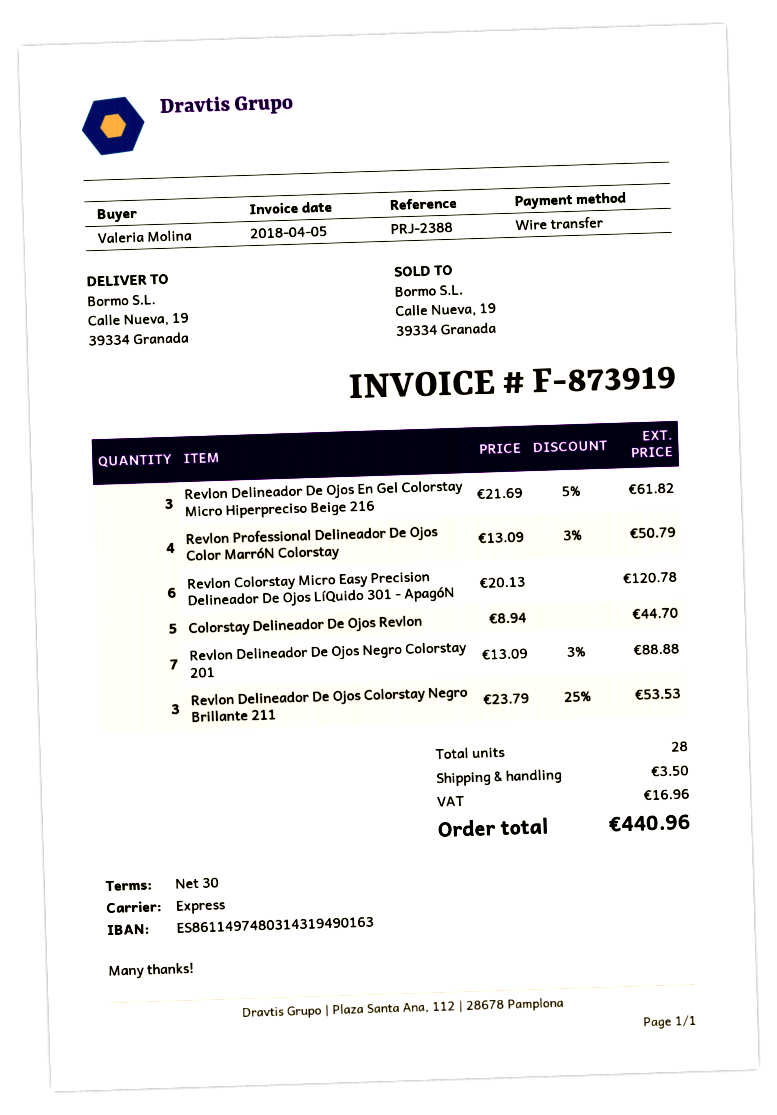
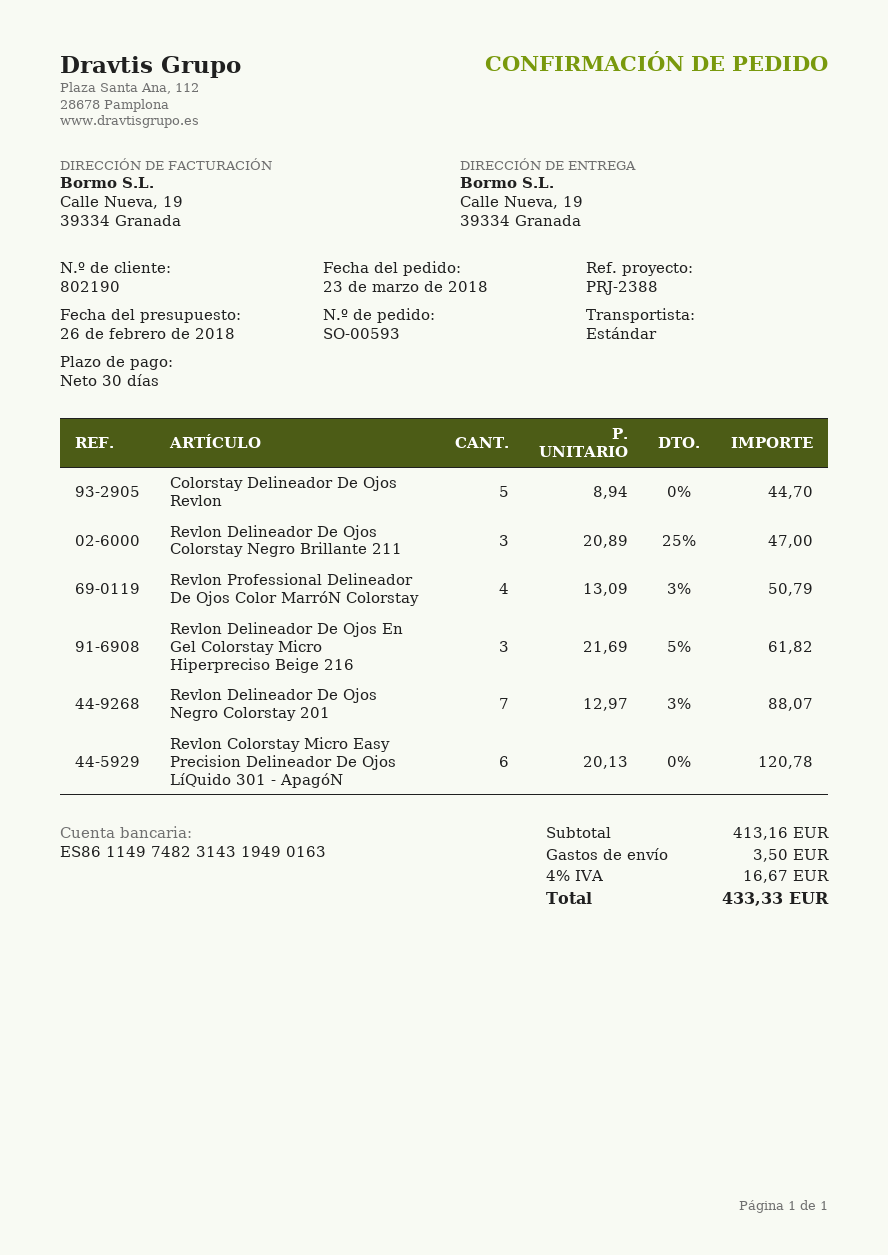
bank account: ES8611497480314319490163 -> ES8611497482314319490163
shipping method: express -> standard
Revlon Delineador De Ojos Negro Colorstay 201: 7 x 13.09 - 3% = 88.88 -> 7 x 12.97 - 3% = 88.07
Revlon Delineador De Ojos Colorstay Negro Brillante 211: 3 x 23.79 - 25% = 53.53 -> 3 x 20.89 - 25% = 47.00
tax: 16.96 -> 16.67
total: 440.96 -> 433.33

